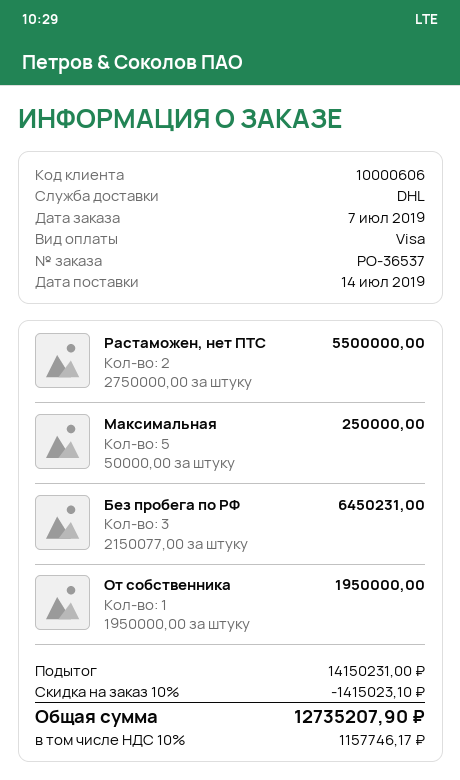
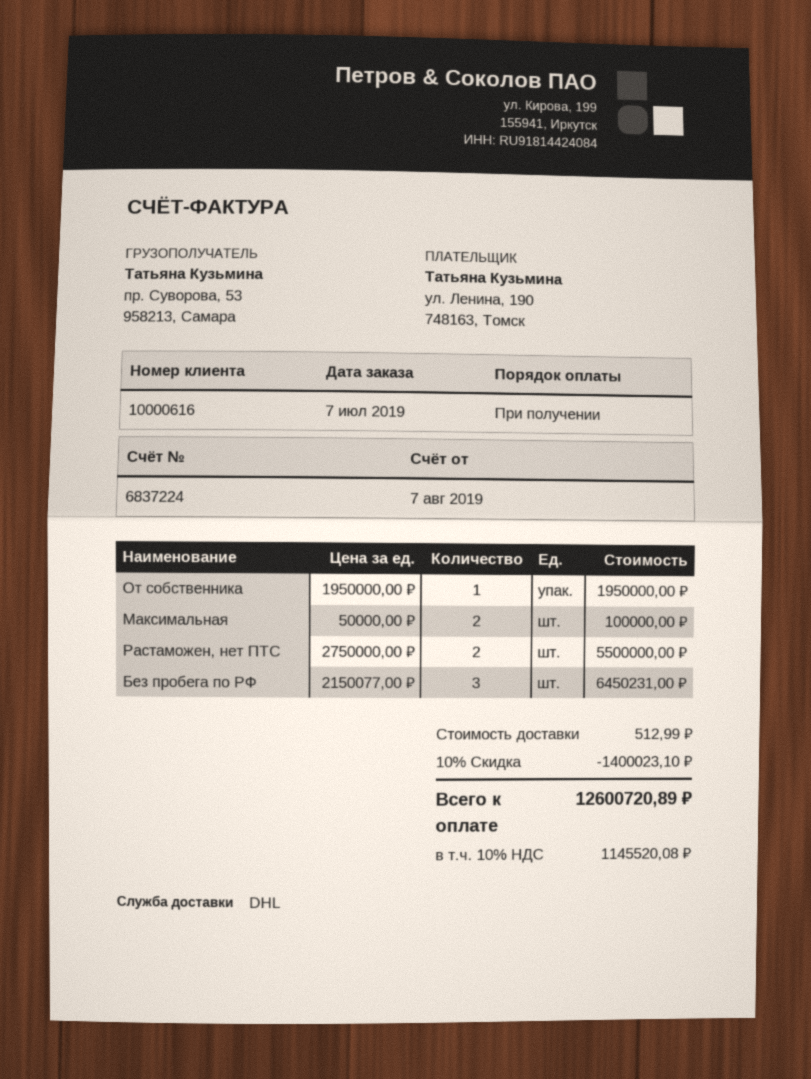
customer number: 10000606 -> 10000616
Максимальная: 5 x 50000.00 = 250000.00 -> 2 x 50000.00 = 100000.00
discount: 10% = 1415023.10 -> 10% = 1400023.10
shipping: none -> 512.99
tax: 10% = 1157746.17 -> 10% = 1145520.08
total: 12735207.90 -> 12600720.89

